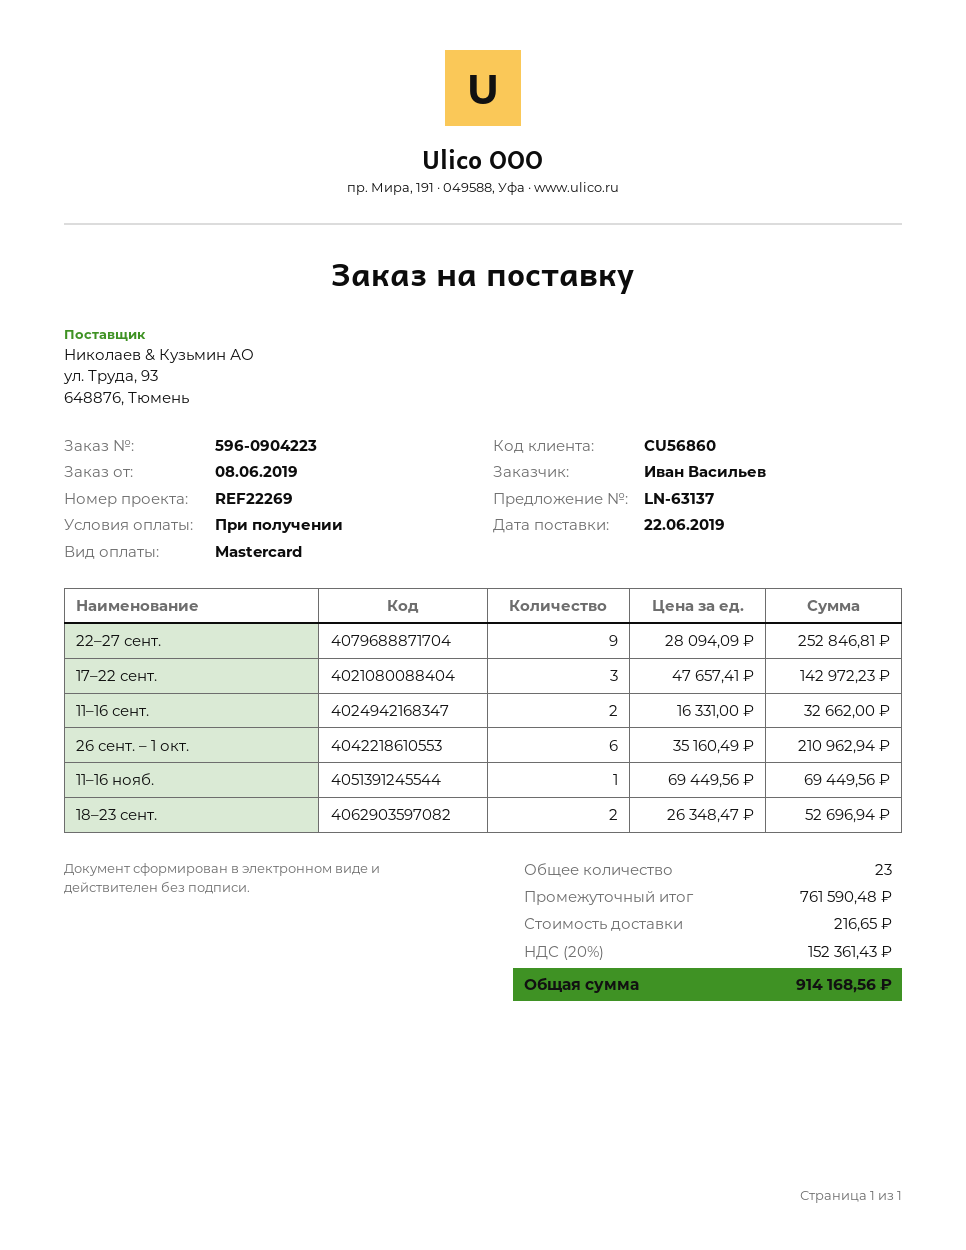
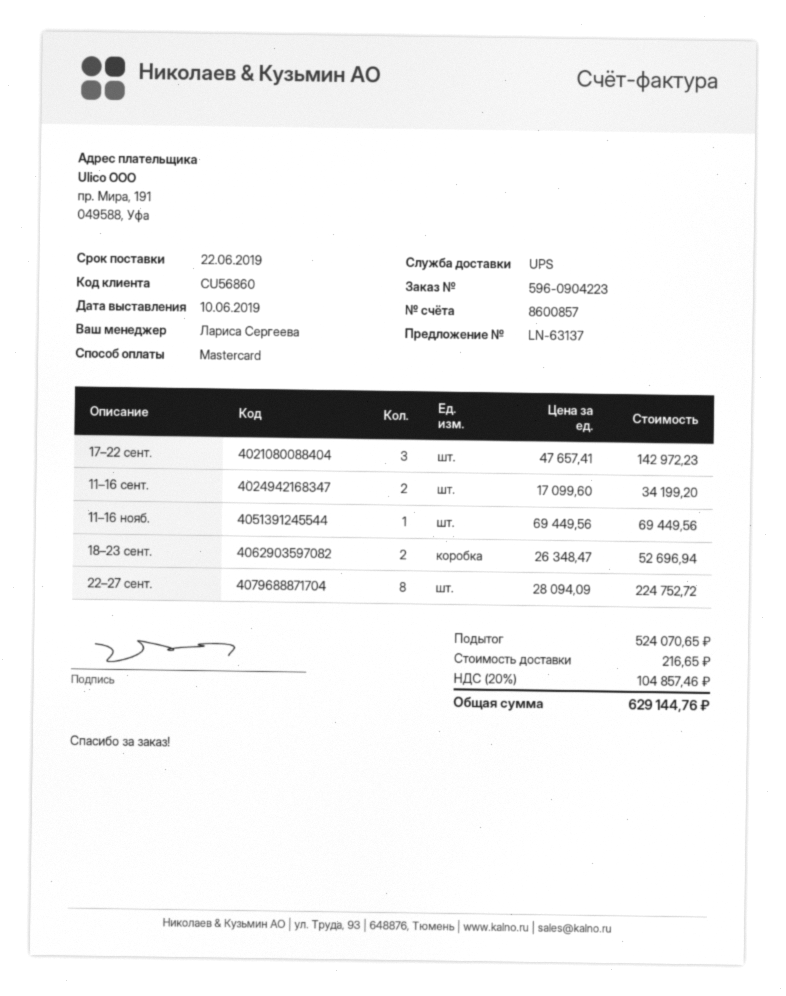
22–27 сент.: 9 x 28094.09 = 252846.81 -> 8 x 28094.09 = 224752.72
11–16 сент.: 2 x 16331.00 = 32662.00 -> 2 x 17099.60 = 34199.20
26 сент. – 1 окт.: 6 x 35160.49 = 210962.94 -> none
subtotal: 761590.48 -> 524070.65
tax: 20% = 152361.43 -> 20% = 104857.46
total: 914168.56 -> 629144.76

